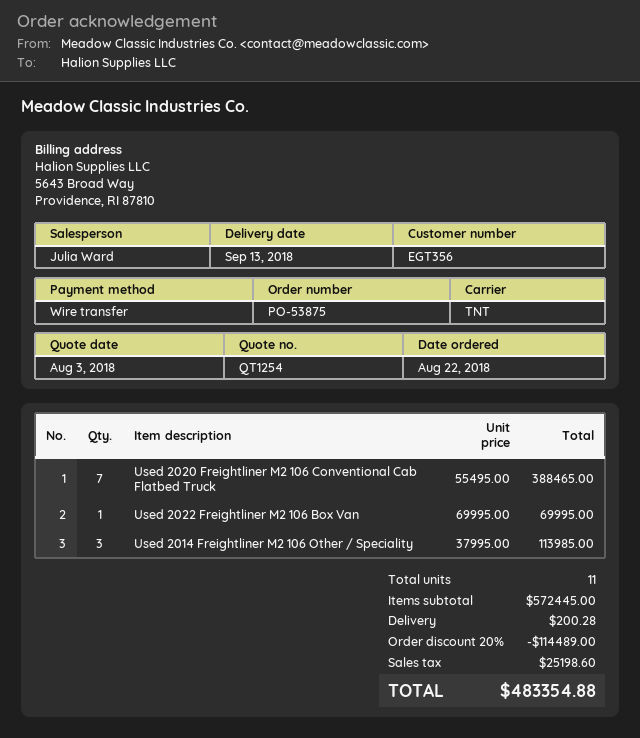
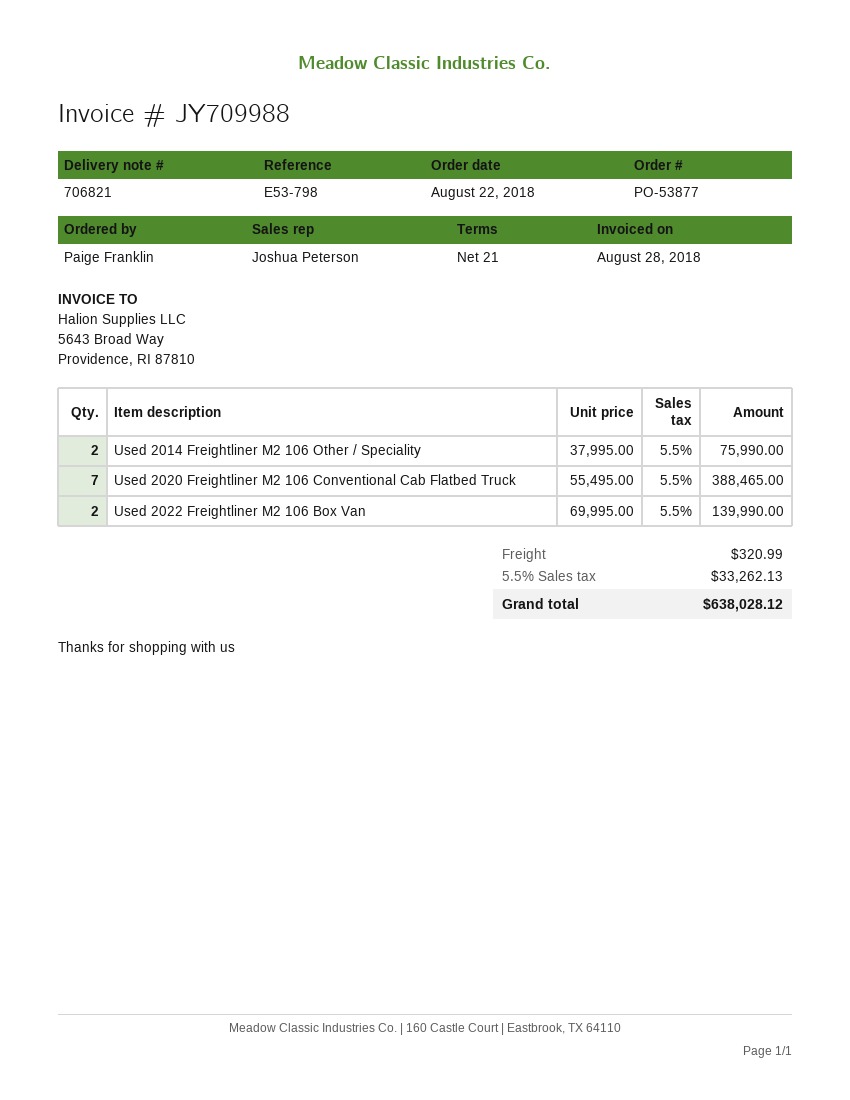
order number: PO-53875 -> PO-53877
sales rep: Julia Ward -> Joshua Peterson
Used 2022 Freightliner M2 106 Box Van: 1 x 69995.00 = 69995.00 -> 2 x 69995.00 = 139990.00
Used 2014 Freightliner M2 106 Other / Speciality: 3 x 37995.00 = 113985.00 -> 2 x 37995.00 = 75990.00
discount: 20% = 114489.00 -> none
shipping: 200.28 -> 320.99
tax: 25198.60 -> 33262.13
total: 483354.88 -> 638028.12

